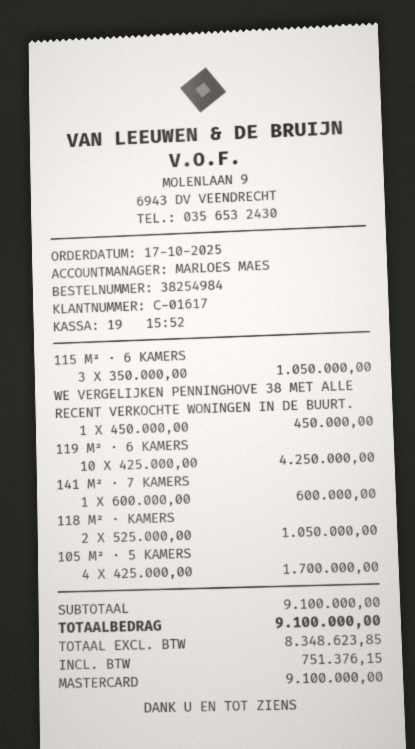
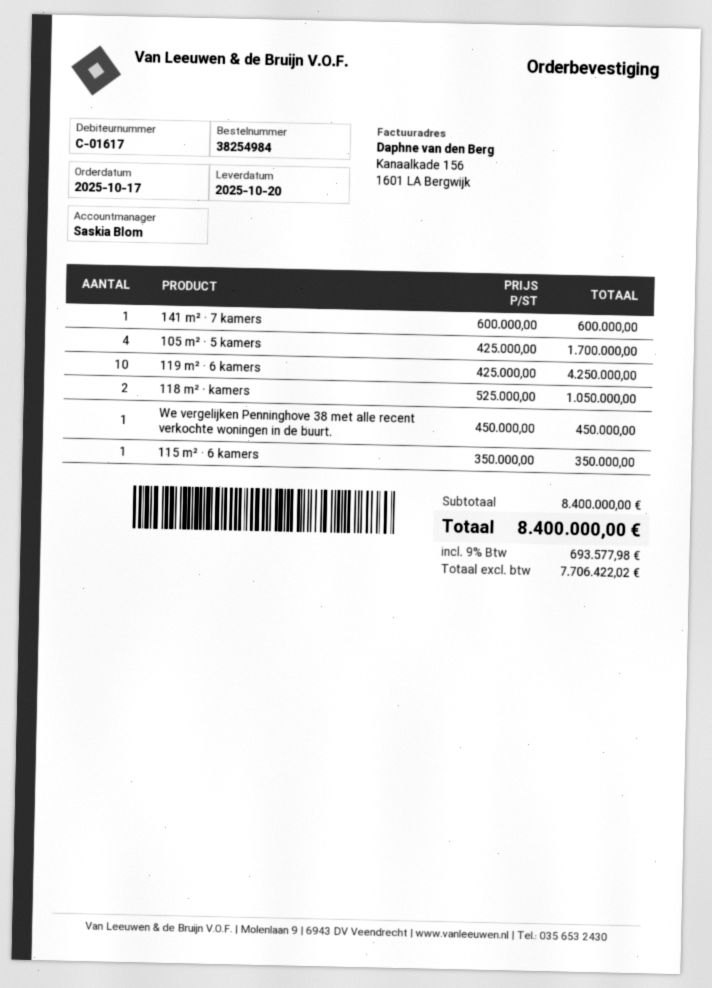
sales rep: MARLOES MAES -> Saskia Blom
115 M² · 6 KAMERS: 3 x 350000.00 = 1050000.00 -> 1 x 350000.00 = 350000.00
subtotal: 9100000.00 -> 8400000.00
net: 8348623.85 -> 7706422.02
tax: 751376.15 -> 693577.98
total: 9100000.00 -> 8400000.00

